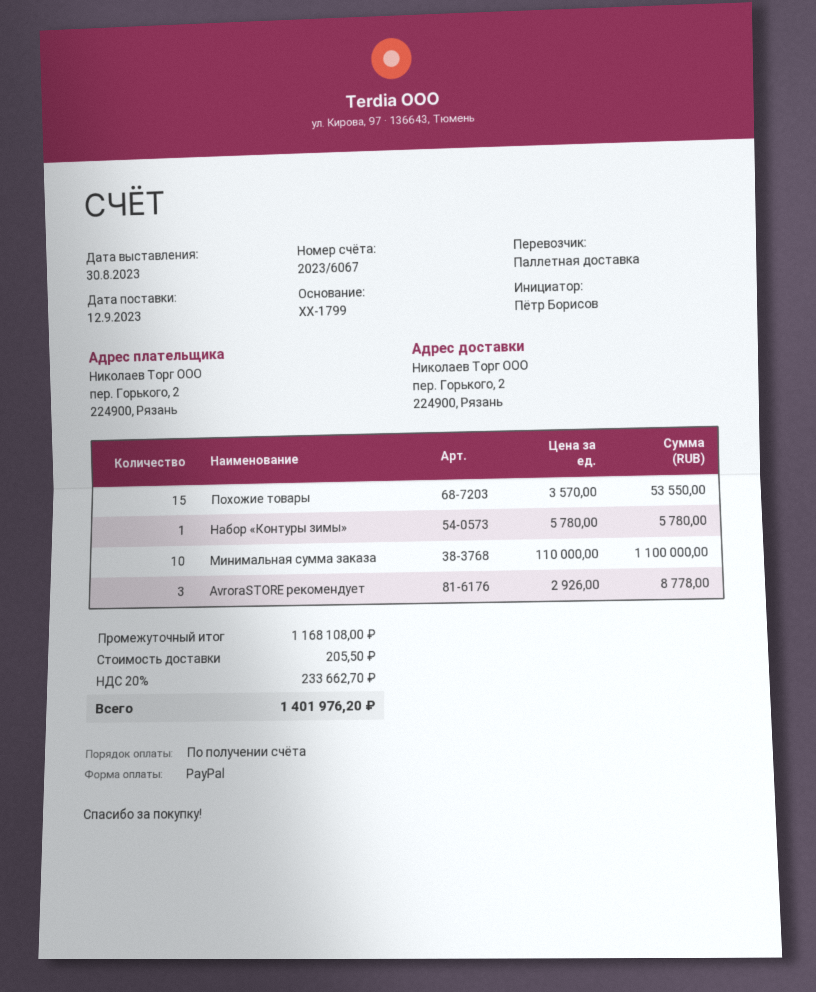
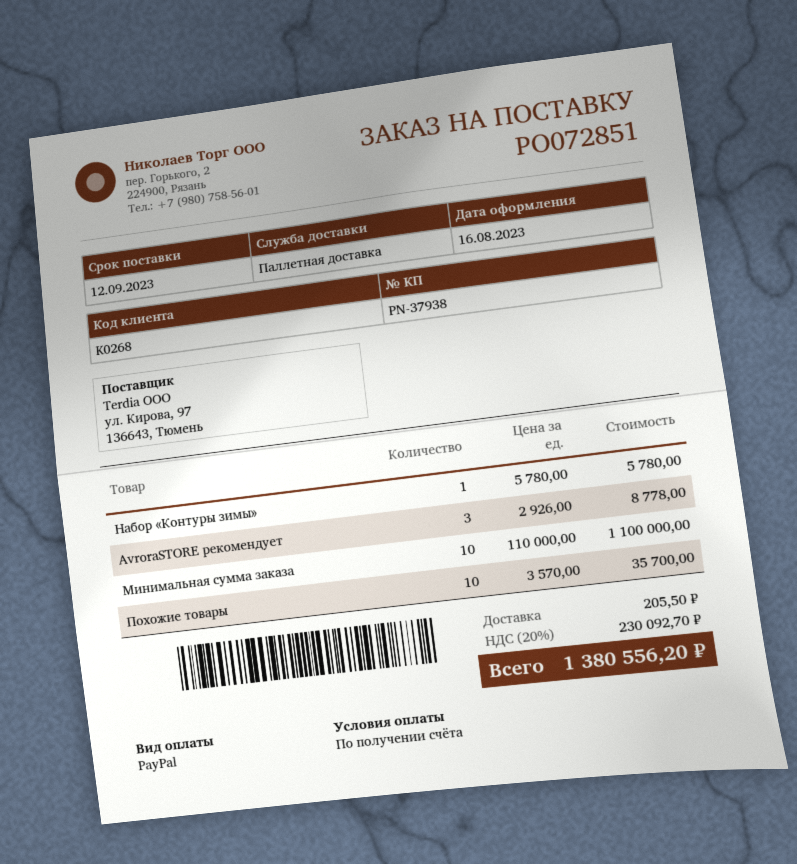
Похожие товары: 15 x 3570.00 = 53550.00 -> 10 x 3570.00 = 35700.00
tax: 20% = 233662.70 -> 20% = 230092.70
total: 1401976.20 -> 1380556.20

